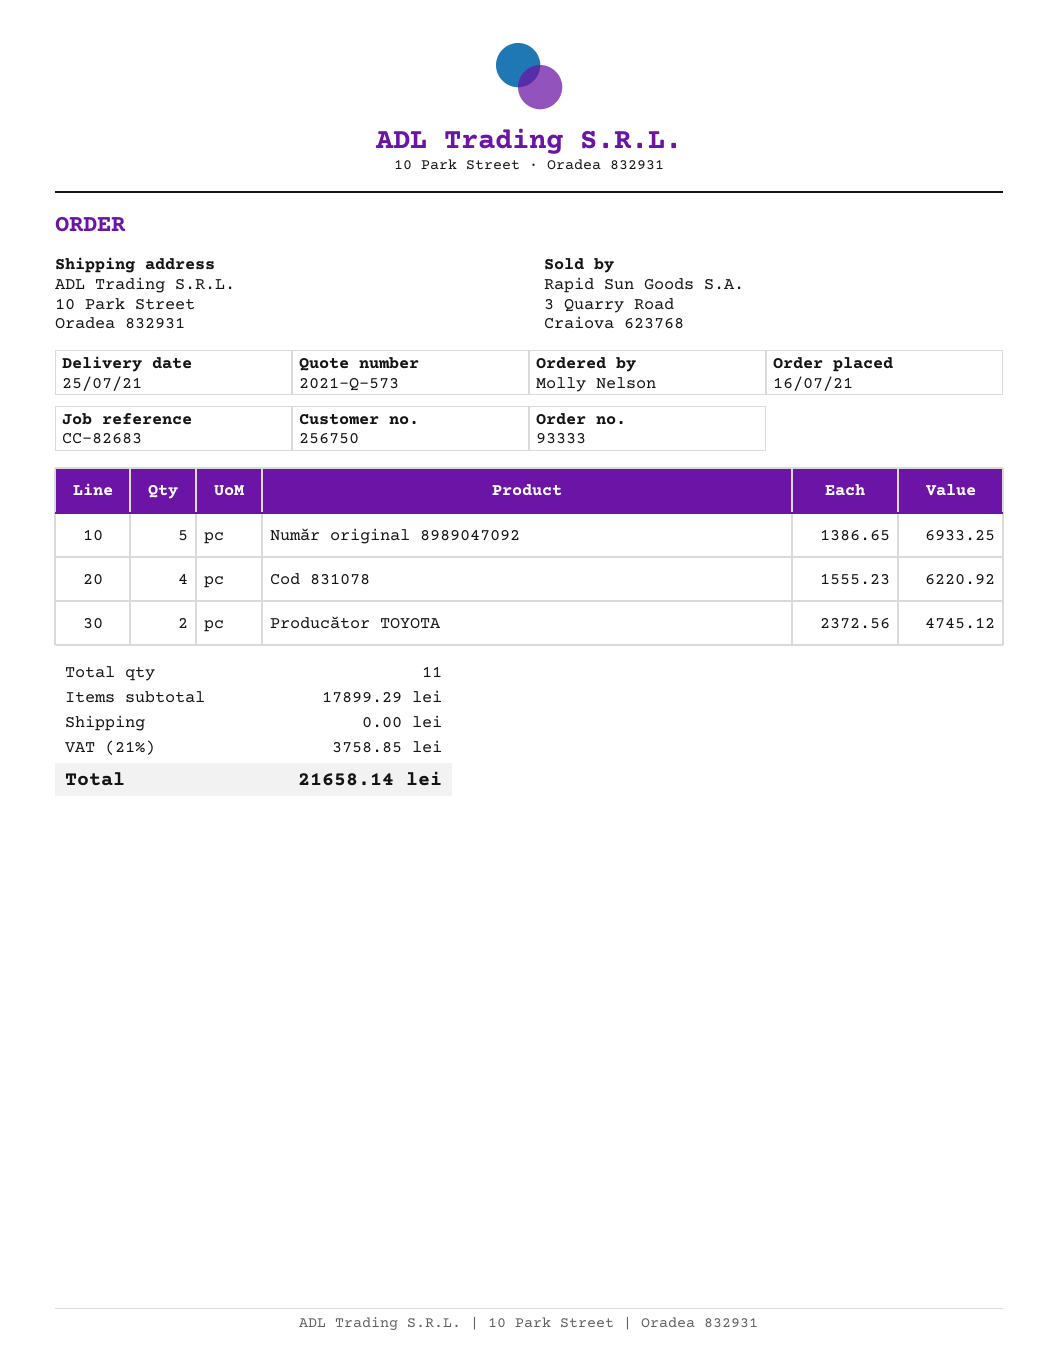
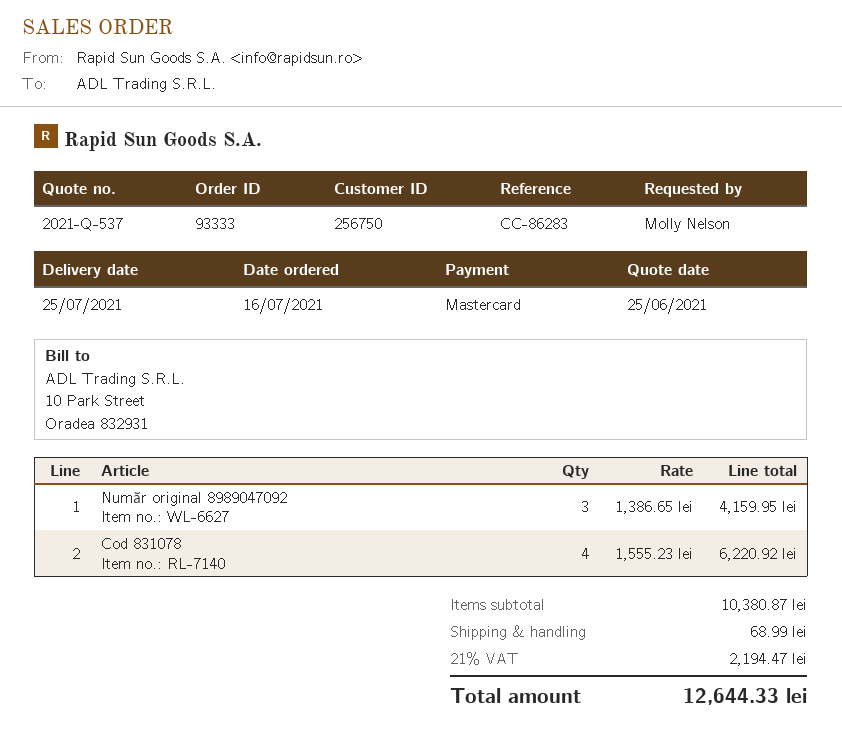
quote number: 2021-Q-573 -> 2021-Q-537
reference: CC-82683 -> CC-86283
Număr original 8989047092: 5 x 1386.65 = 6933.25 -> 3 x 1386.65 = 4159.95
Producător TOYOTA: 2 x 2372.56 = 4745.12 -> none
subtotal: 17899.29 -> 10380.87
shipping: 0.00 -> 68.99
tax: 21% = 3758.85 -> 21% = 2194.47
total: 21658.14 -> 12644.33

